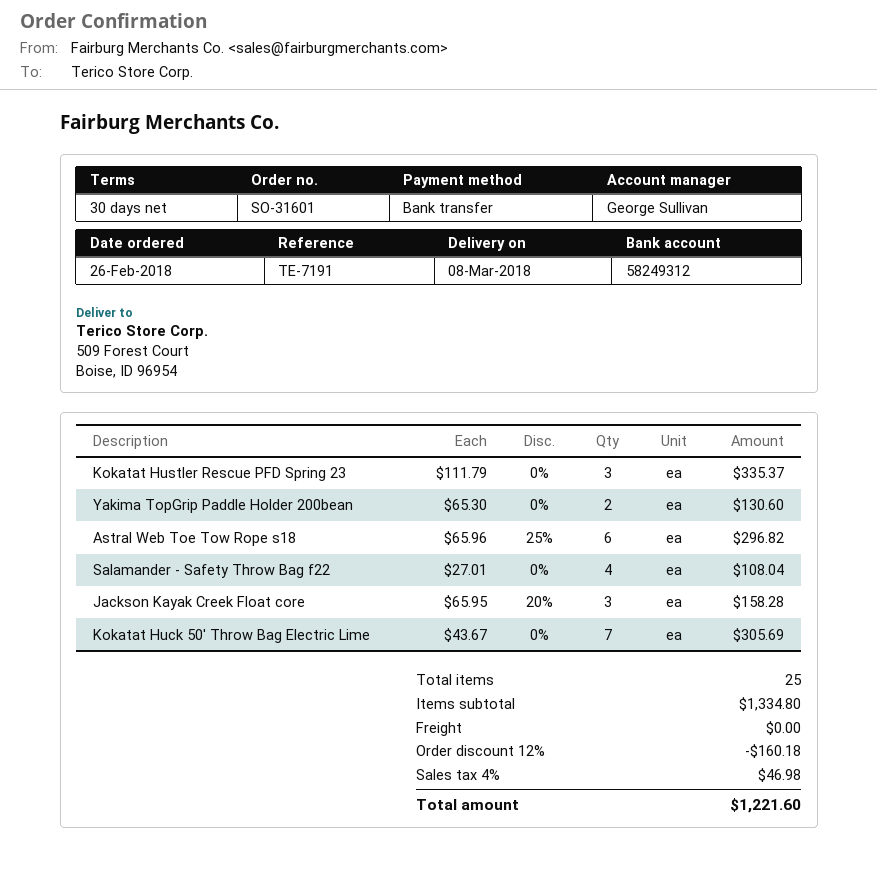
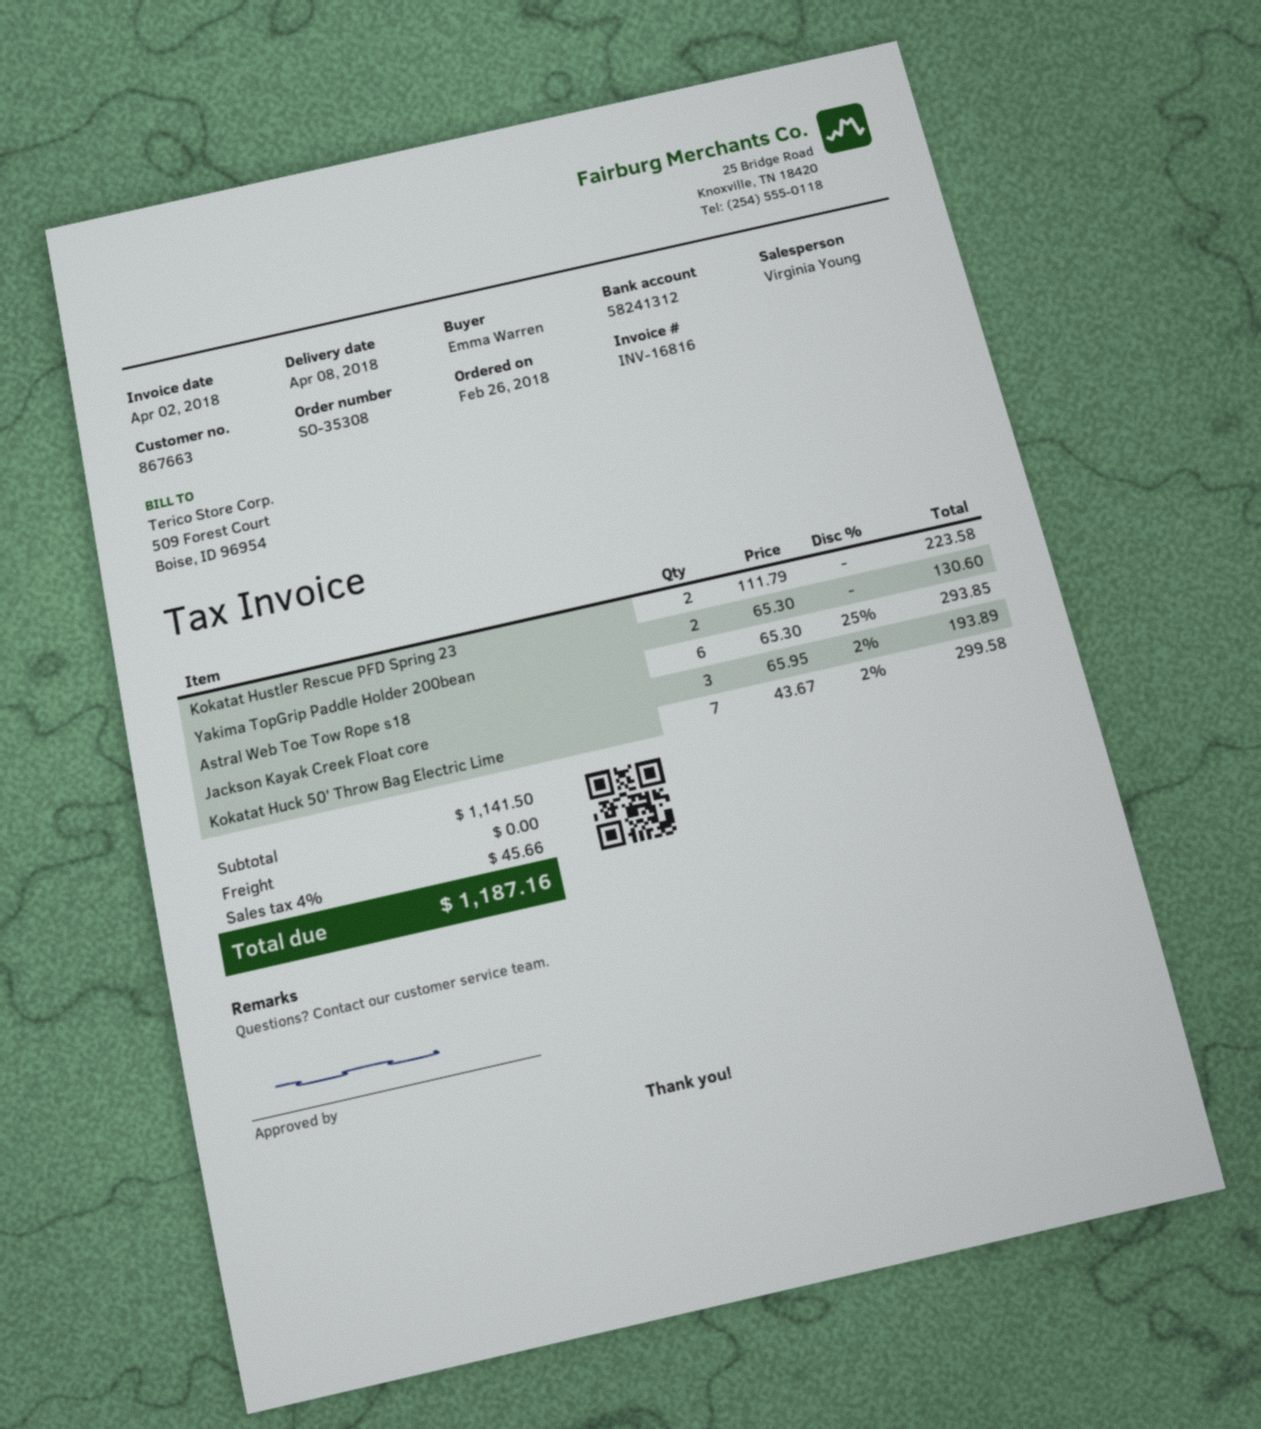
order number: SO-31601 -> SO-35308
delivery date: 2018-03-08 -> 2018-04-08
sales rep: George Sullivan -> Virginia Young
bank account: 58249312 -> 58241312
Kokatat Hustler Rescue PFD Spring 23: 3 x 111.79 = 335.37 -> 2 x 111.79 = 223.58
Astral Web Toe Tow Rope s18: 6 x 65.96 - 25% = 296.82 -> 6 x 65.30 - 25% = 293.85
Salamander - Safety Throw Bag f22: 4 x 27.01 = 108.04 -> none
Jackson Kayak Creek Float core: 3 x 65.95 - 20% = 158.28 -> 3 x 65.95 - 2% = 193.89
Kokatat Huck 50' Throw Bag Electric Lime: 7 x 43.67 = 305.69 -> 7 x 43.67 - 2% = 299.58
subtotal: 1334.80 -> 1141.50
discount: 12% = 160.18 -> none
tax: 4% = 46.98 -> 4% = 45.66
total: 1221.60 -> 1187.16

